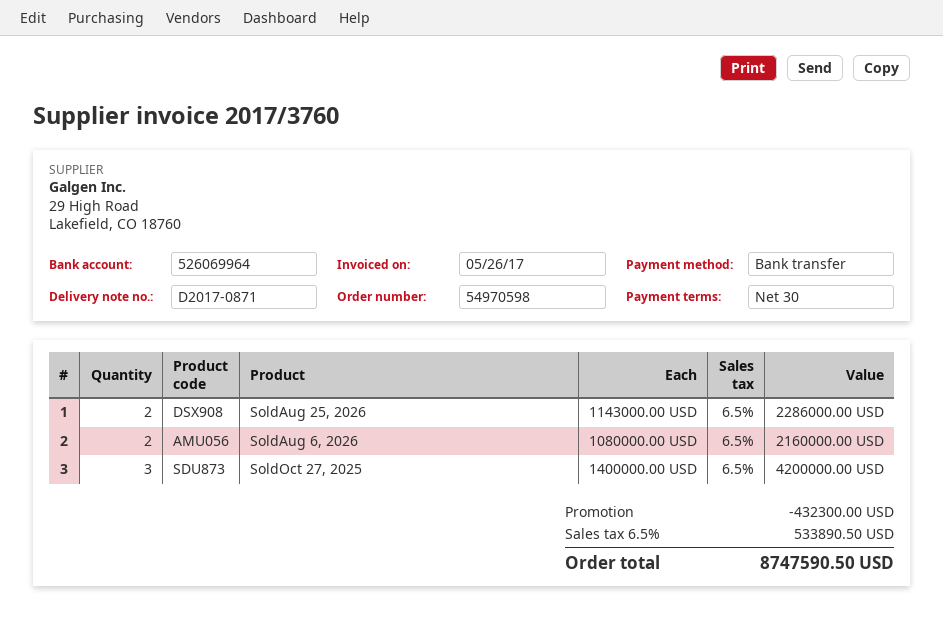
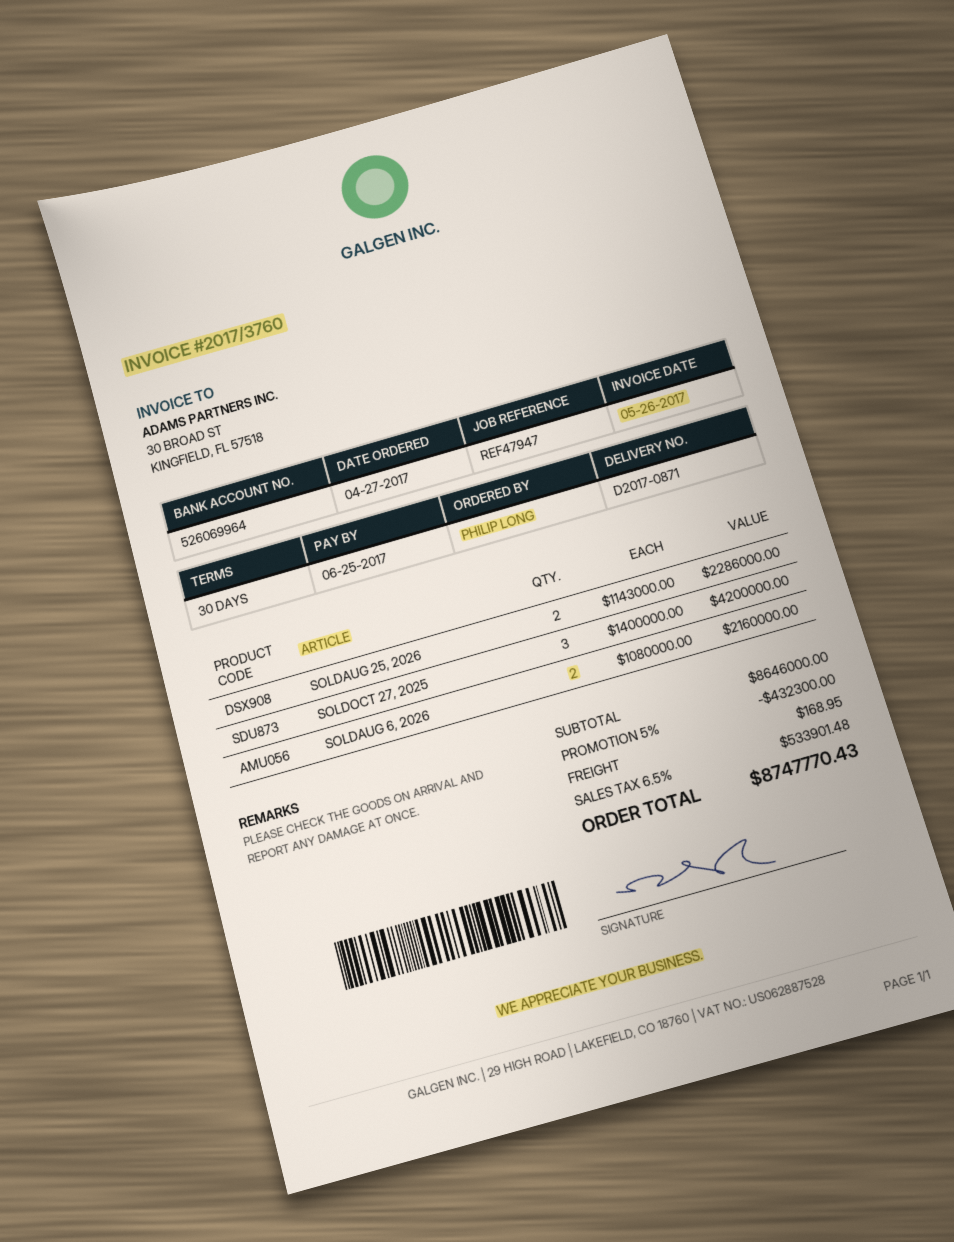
shipping: none -> 168.95
tax: 6.5% = 533890.50 -> 6.5% = 533901.48
total: 8747590.50 -> 8747770.43

